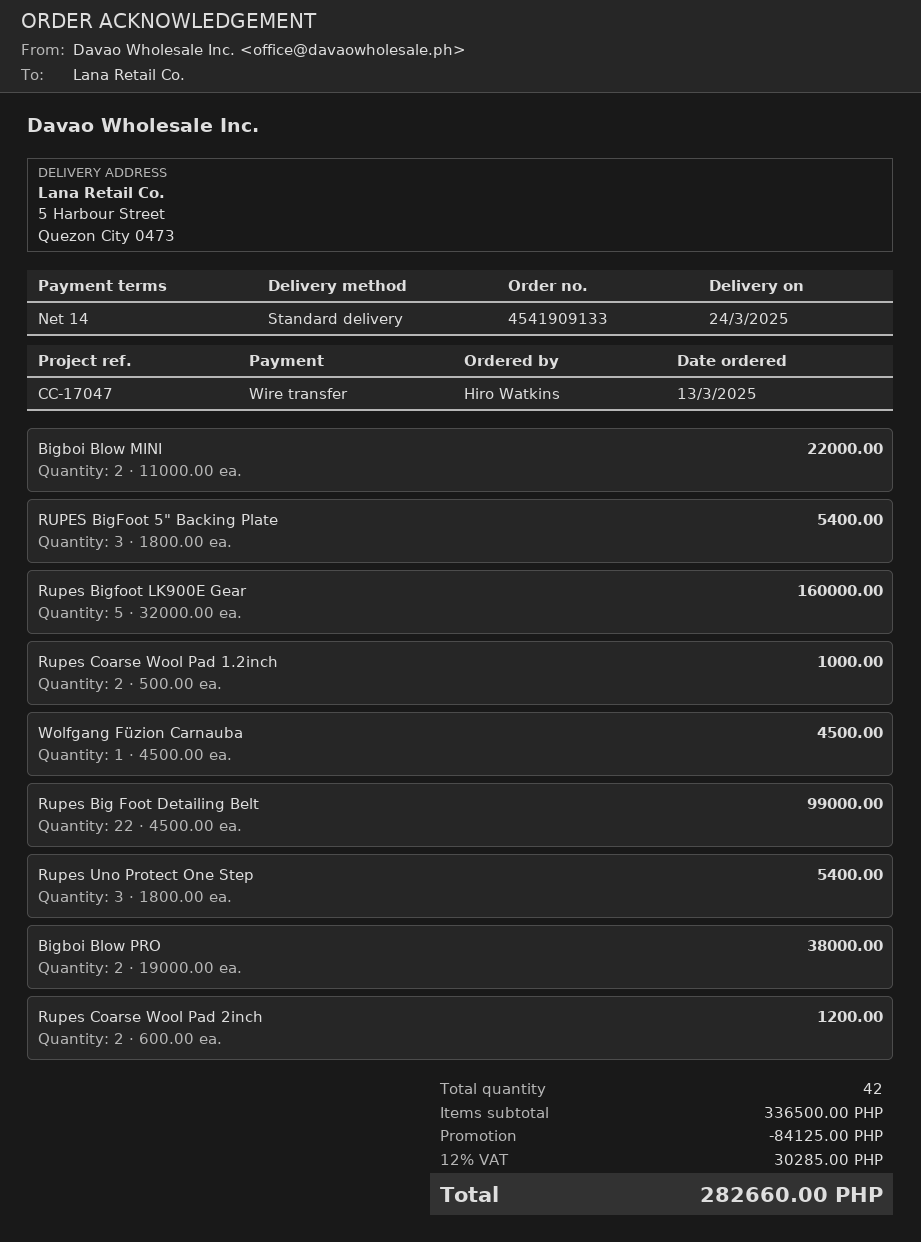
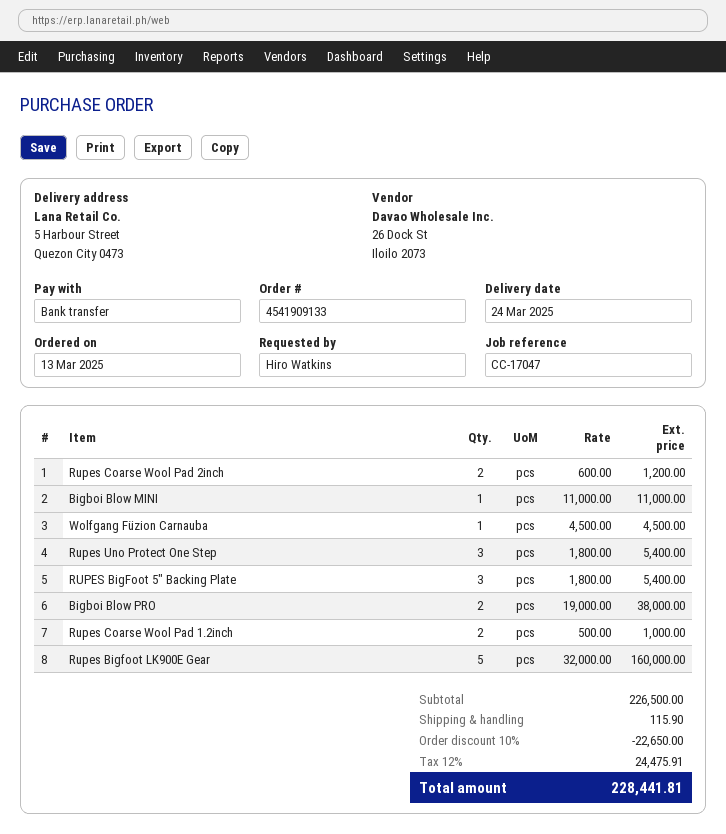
Bigboi Blow MINI: 2 x 11000.00 = 22000.00 -> 1 x 11000.00 = 11000.00
Rupes Big Foot Detailing Belt: 22 x 4500.00 = 99000.00 -> none
subtotal: 336500.00 -> 226500.00
discount: 84125.00 -> 22650.00
shipping: none -> 115.90
tax: 12% = 30285.00 -> 12% = 24475.91
total: 282660.00 -> 228441.81

